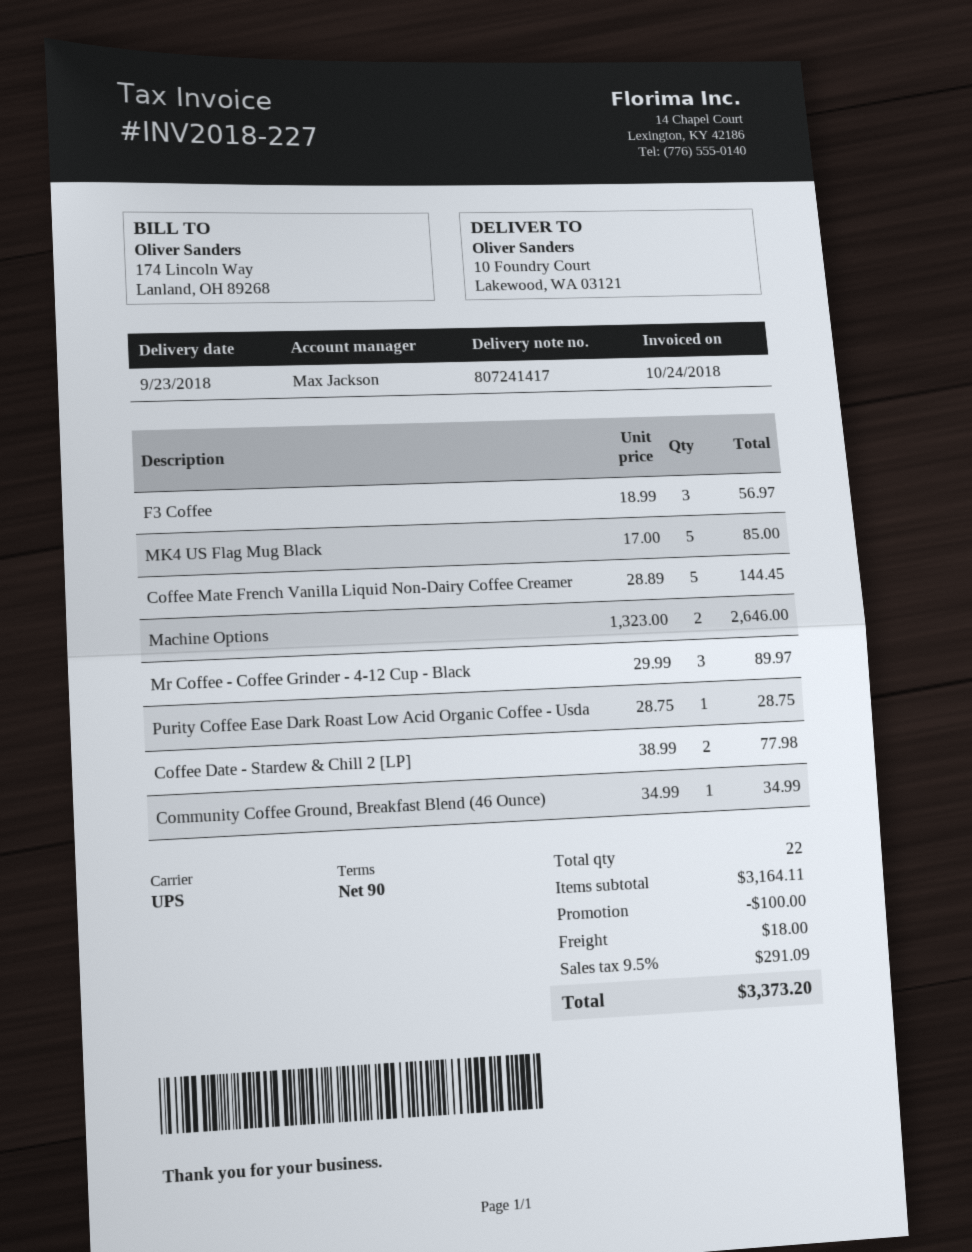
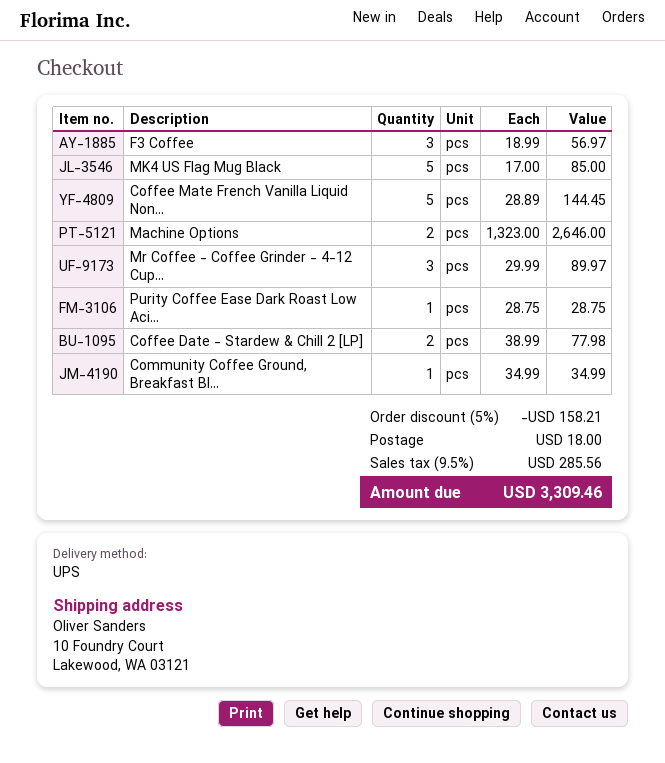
discount: 100.00 -> 158.21
tax: 9.5% = 291.09 -> 9.5% = 285.56
total: 3373.20 -> 3309.46

